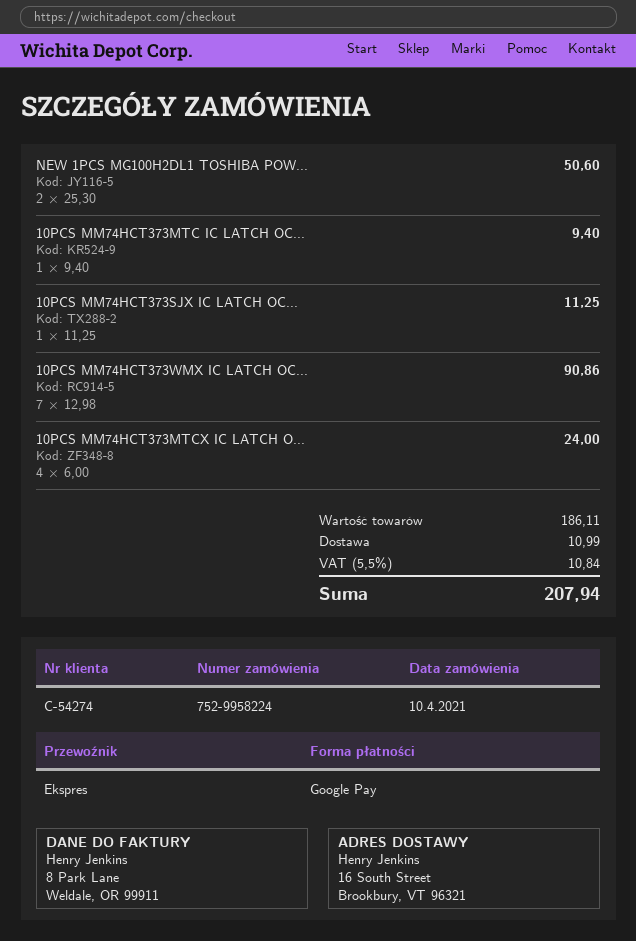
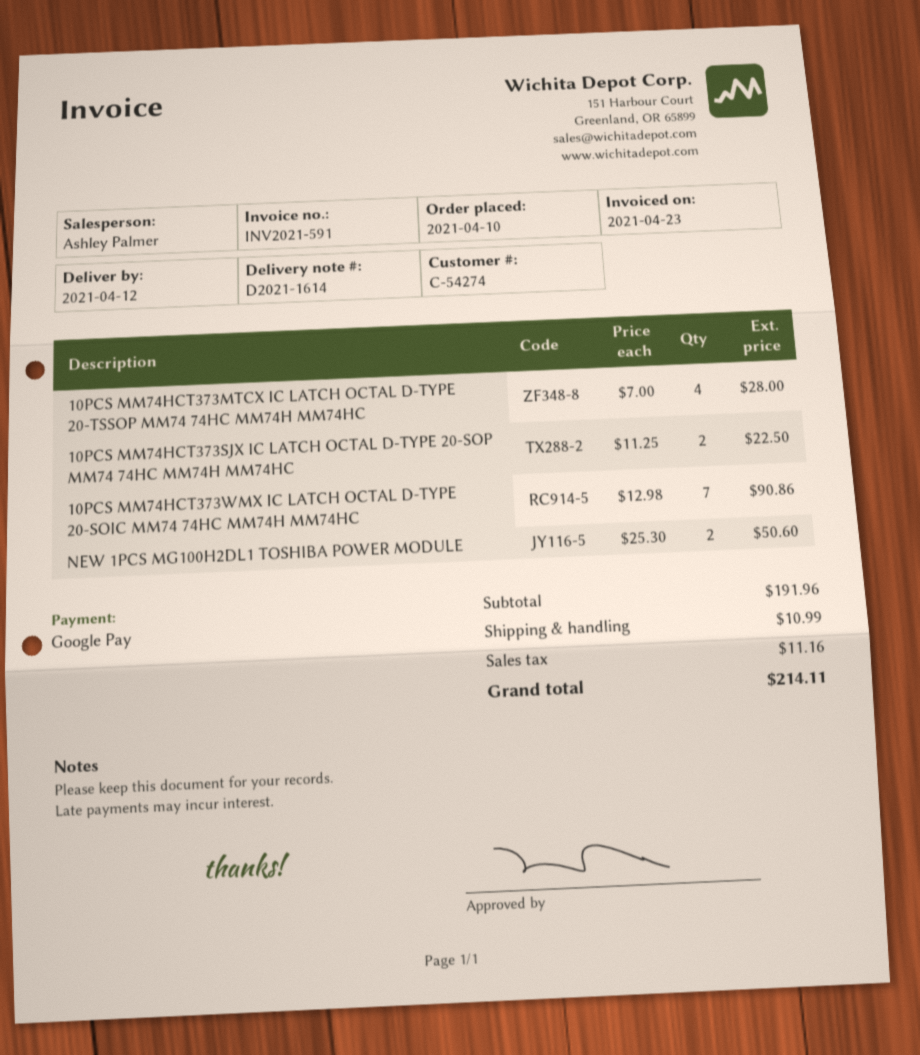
10PCS MM74HCT373MTC IC LATCH OC...: 1 x 9.40 = 9.40 -> none
10PCS MM74HCT373SJX IC LATCH OC...: 1 x 11.25 = 11.25 -> 2 x 11.25 = 22.50
10PCS MM74HCT373MTCX IC LATCH O...: 4 x 6.00 = 24.00 -> 4 x 7.00 = 28.00
subtotal: 186.11 -> 191.96
tax: 10.84 -> 11.16
total: 207.94 -> 214.11

